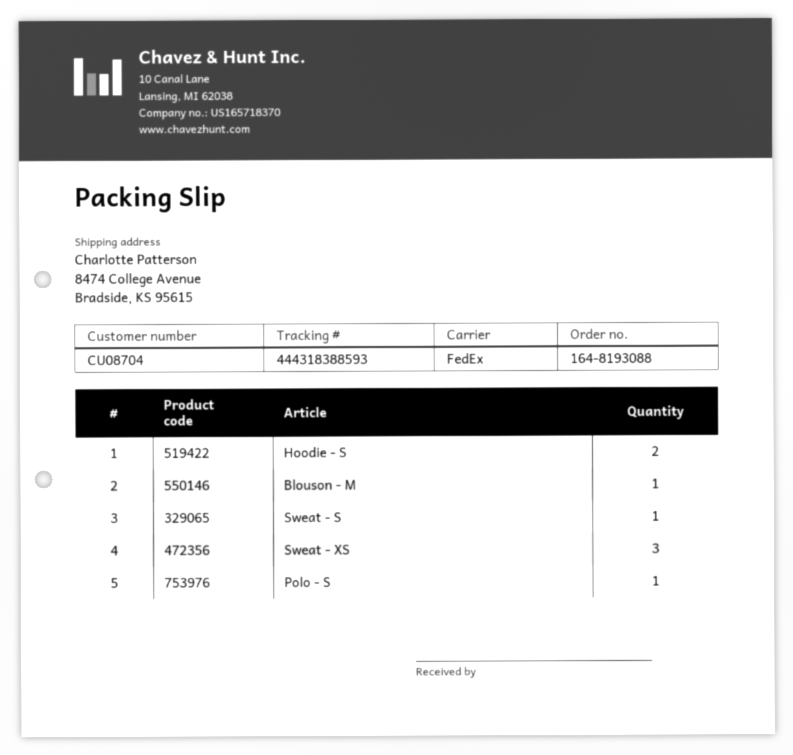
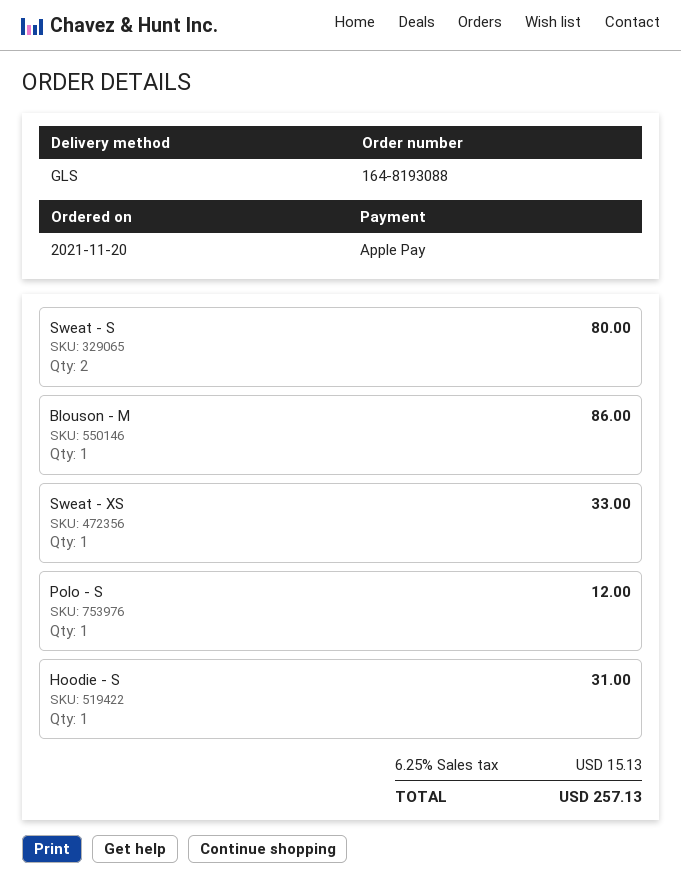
shipping method: FedEx -> GLS
Hoodie - S: 2 -> 1
Sweat - S: 1 -> 2
Sweat - XS: 3 -> 1

